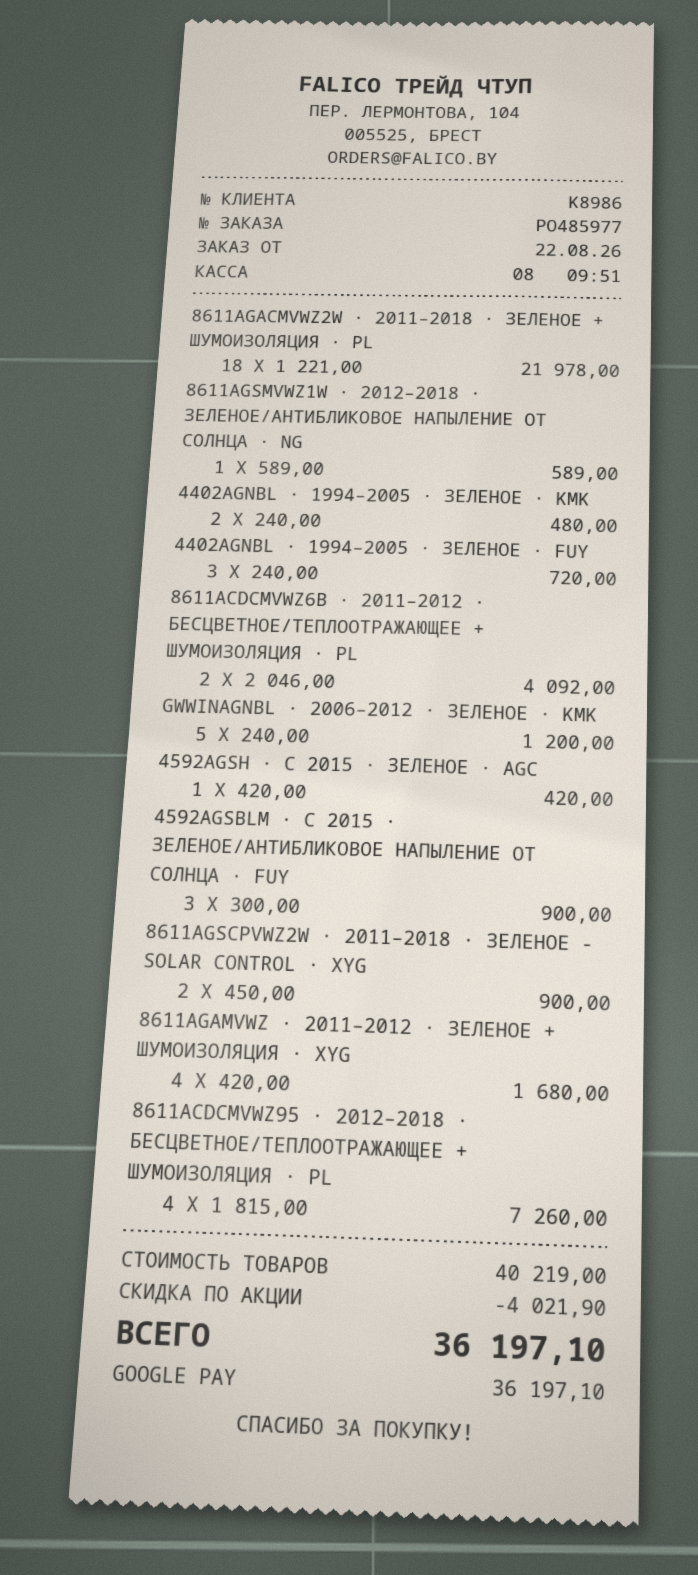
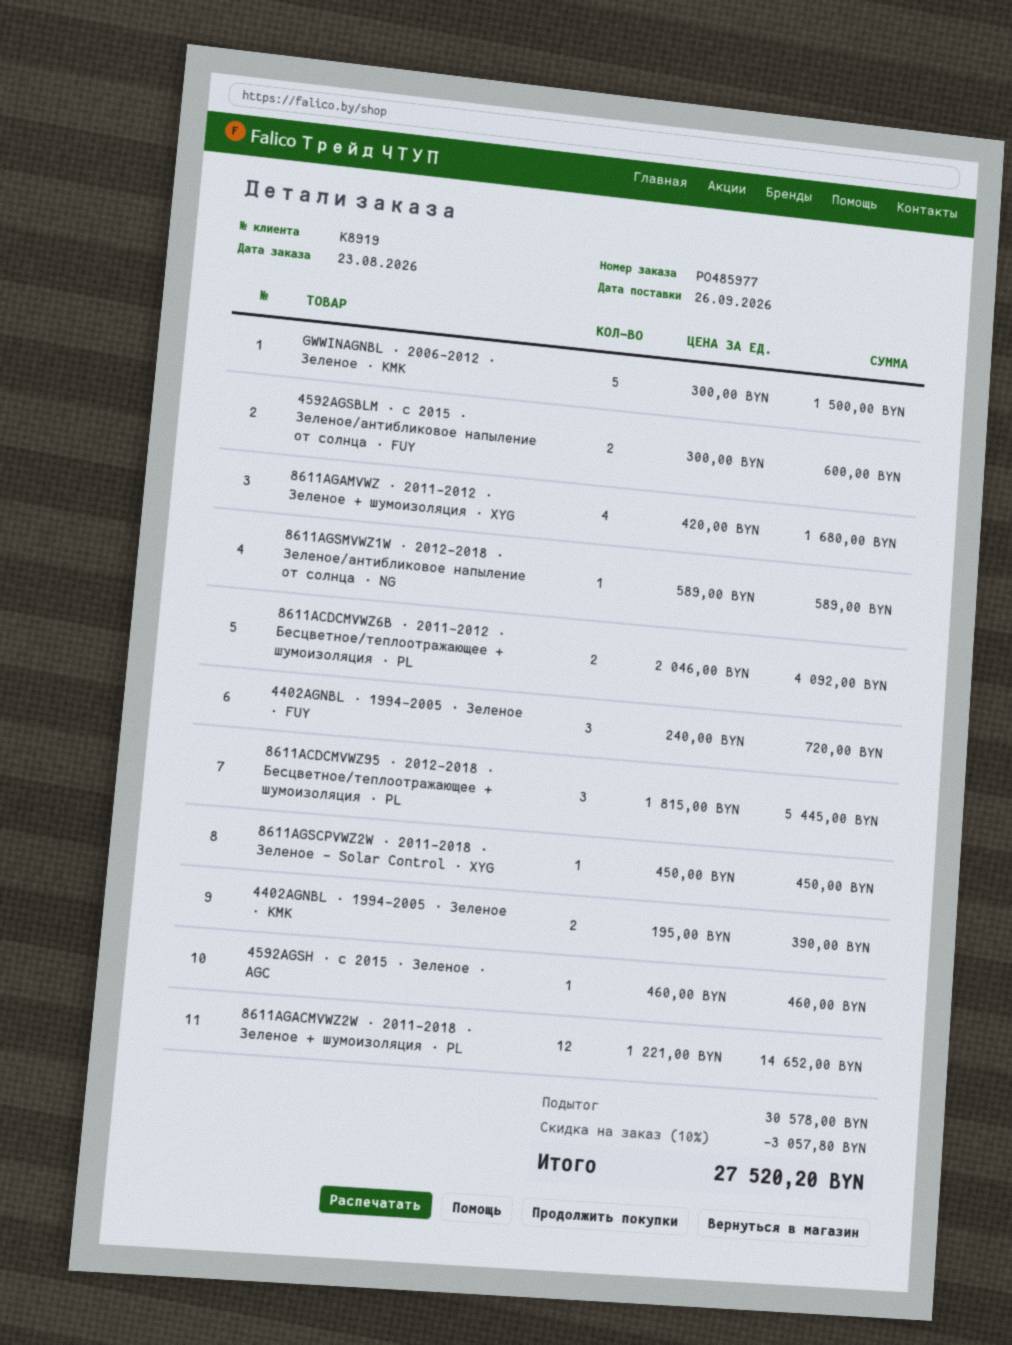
order date: 2026-08-22 -> 2026-08-23
customer number: K8986 -> K8919
8611AGACMVWZ2W · 2011–2018 · ЗЕЛЕНОЕ + ШУМОИЗОЛЯЦИЯ · PL: 18 x 1221.00 = 21978.00 -> 12 x 1221.00 = 14652.00
4402AGNBL · 1994–2005 · ЗЕЛЕНОЕ · KMK: 2 x 240.00 = 480.00 -> 2 x 195.00 = 390.00
GWWINAGNBL · 2006–2012 · ЗЕЛЕНОЕ · KMK: 5 x 240.00 = 1200.00 -> 5 x 300.00 = 1500.00
4592AGSH · С 2015 · ЗЕЛЕНОЕ · AGC: 1 x 420.00 = 420.00 -> 1 x 460.00 = 460.00
4592AGSBLM · С 2015 · ЗЕЛЕНОЕ/АНТИБЛИКОВОЕ НАПЫЛЕНИЕ ОТ СОЛНЦА · FUY: 3 x 300.00 = 900.00 -> 2 x 300.00 = 600.00
8611AGSCPVWZ2W · 2011–2018 · ЗЕЛЕНОЕ - SOLAR CONTROL · XYG: 2 x 450.00 = 900.00 -> 1 x 450.00 = 450.00
8611ACDCMVWZ95 · 2012–2018 · БЕСЦВЕТНОЕ/ТЕПЛООТРАЖАЮЩЕЕ + ШУМОИЗОЛЯЦИЯ · PL: 4 x 1815.00 = 7260.00 -> 3 x 1815.00 = 5445.00
subtotal: 40219.00 -> 30578.00
discount: 4021.90 -> 3057.80
total: 36197.10 -> 27520.20

